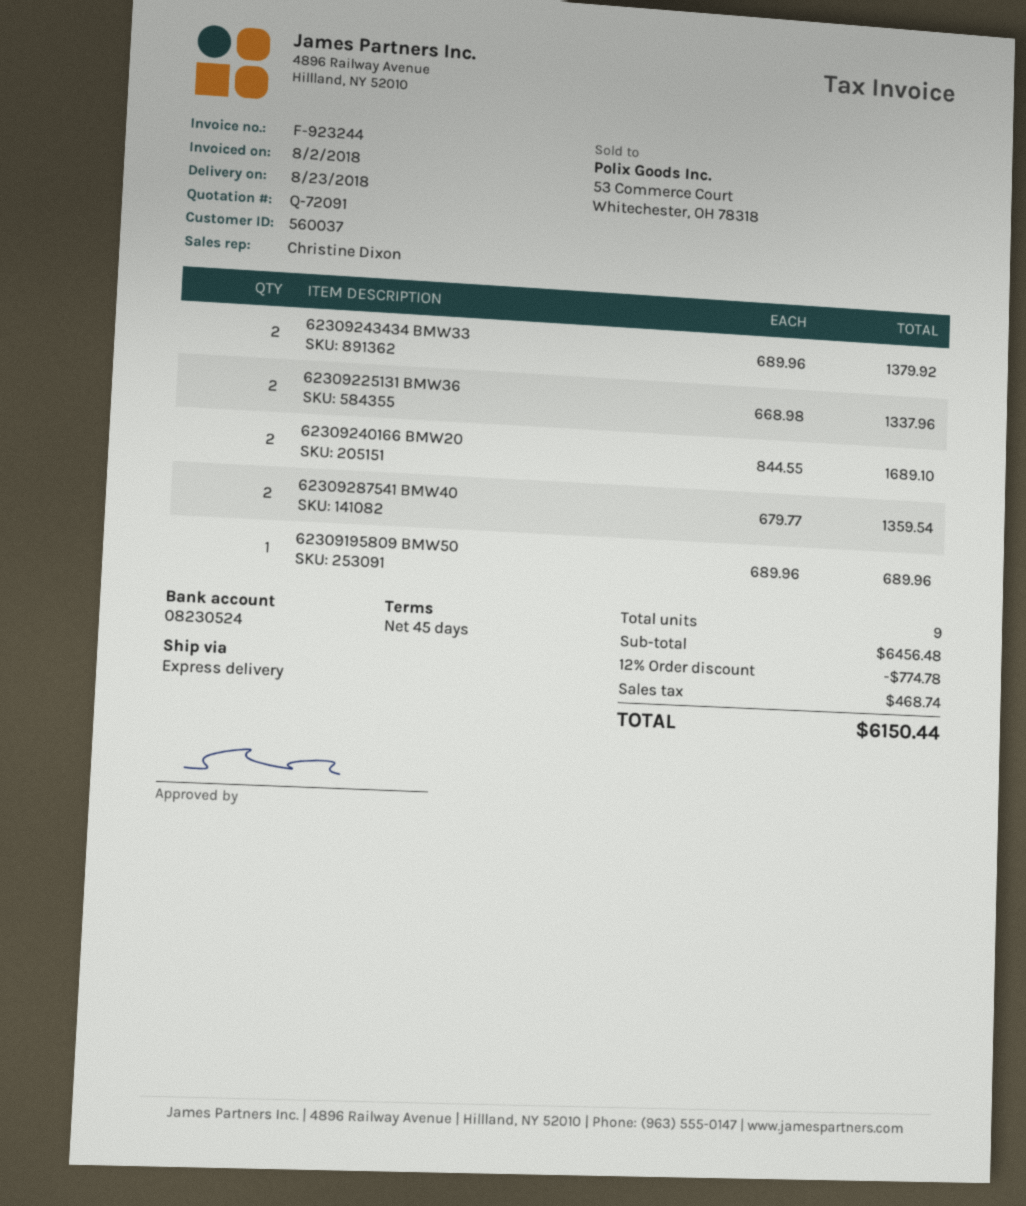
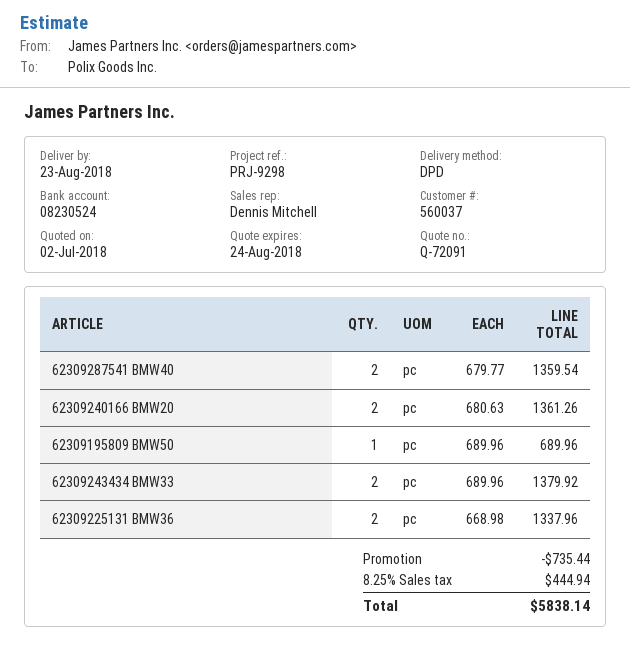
sales rep: Christine Dixon -> Dennis Mitchell
shipping method: express -> DPD
62309240166 BMW20: 2 x 844.55 = 1689.10 -> 2 x 680.63 = 1361.26
discount: 774.78 -> 735.44
tax: 468.74 -> 444.94
total: 6150.44 -> 5838.14

